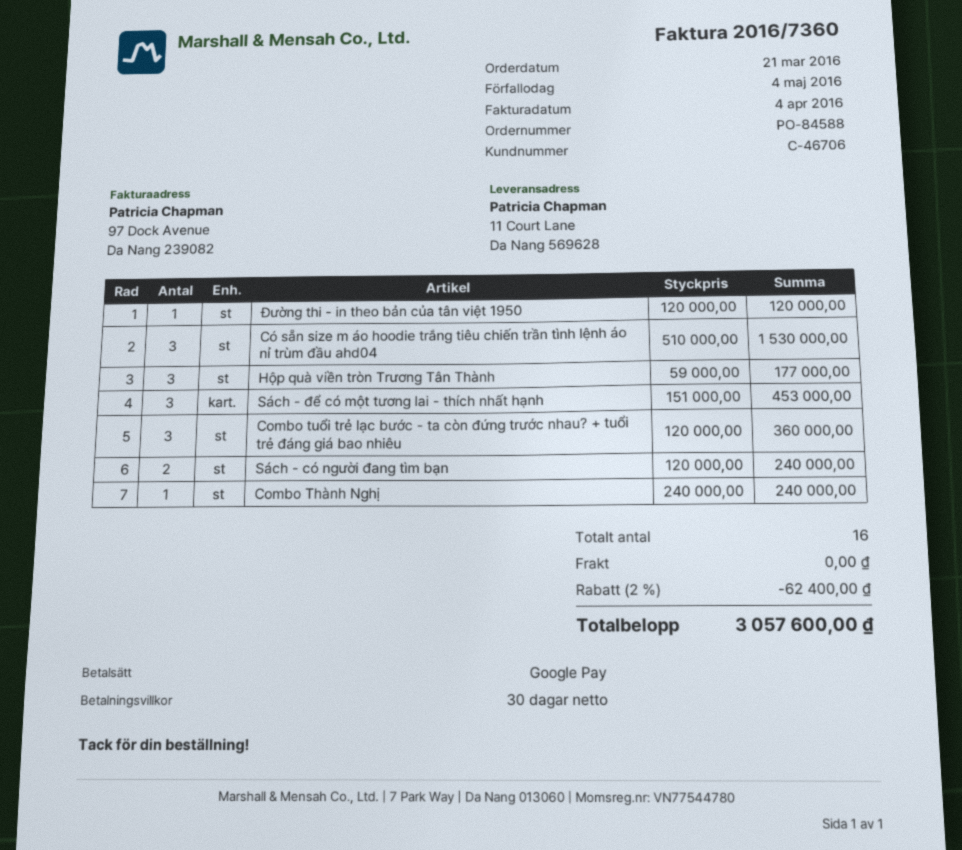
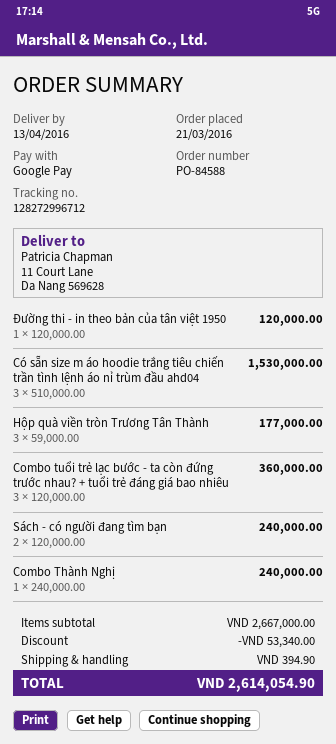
Sách - để có một tương lai - thích nhất hạnh: 3 x 151000.00 = 453000.00 -> none
discount: 62400.00 -> 53340.00
shipping: 0.00 -> 394.90
total: 3057600.00 -> 2614054.90

